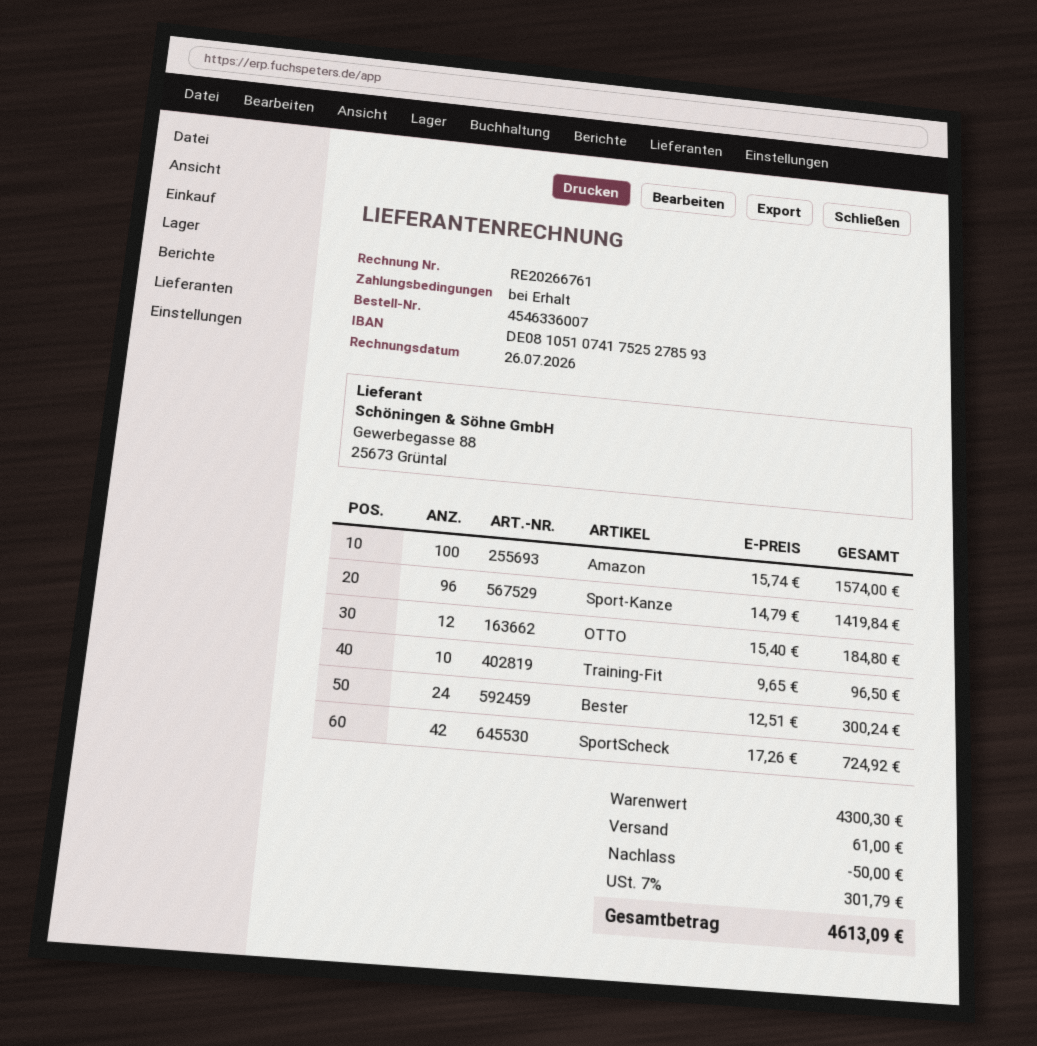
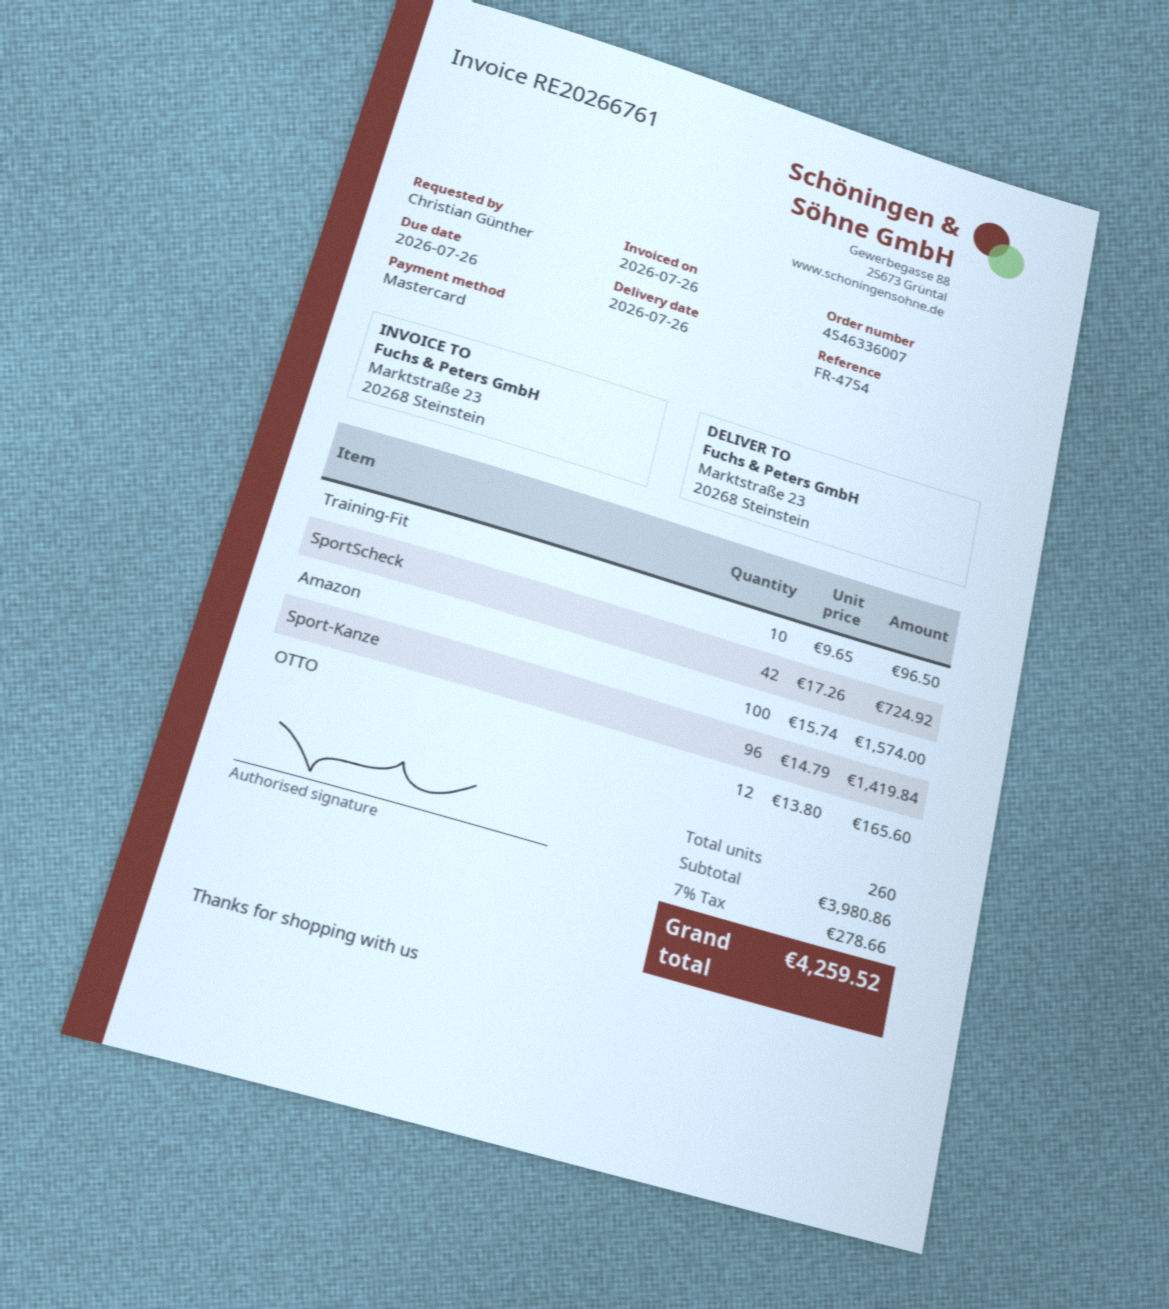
OTTO: 12 x 15.40 = 184.80 -> 12 x 13.80 = 165.60
Bester: 24 x 12.51 = 300.24 -> none
subtotal: 4300.30 -> 3980.86
discount: 50.00 -> none
shipping: 61.00 -> none
tax: 7% = 301.79 -> 7% = 278.66
total: 4613.09 -> 4259.52

